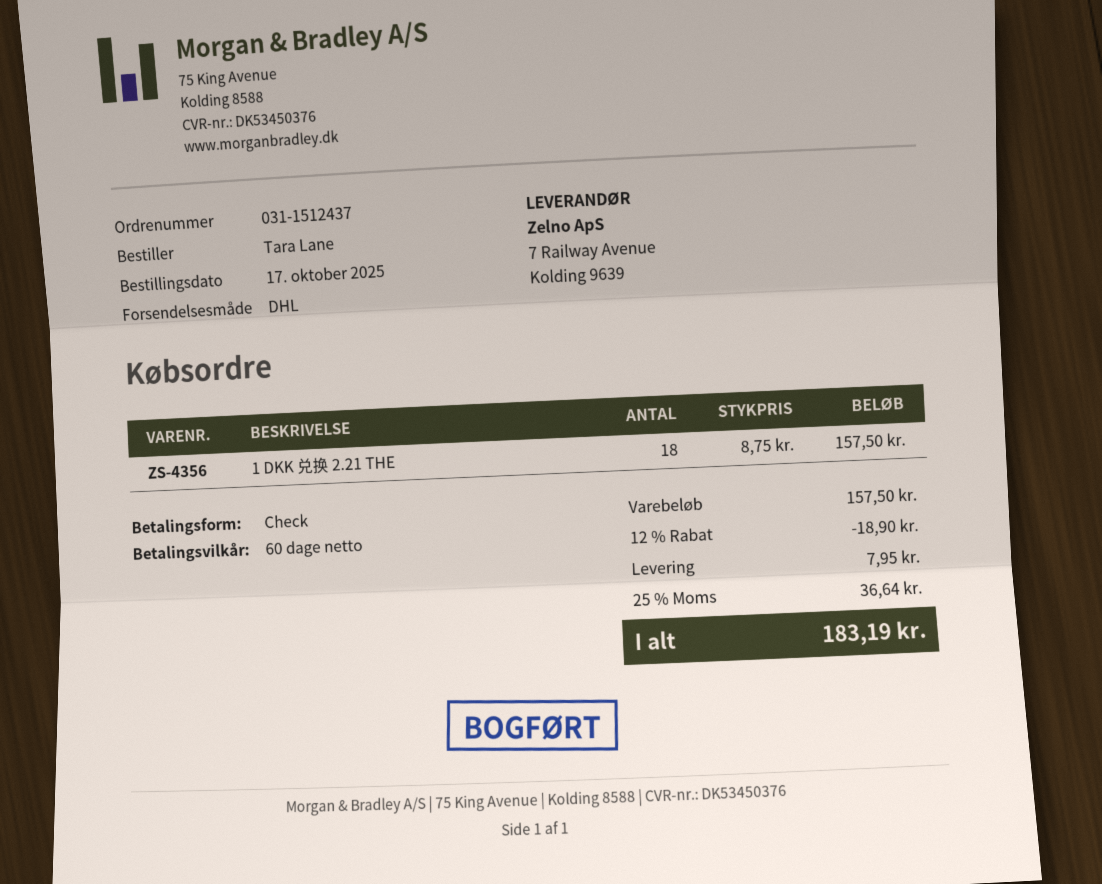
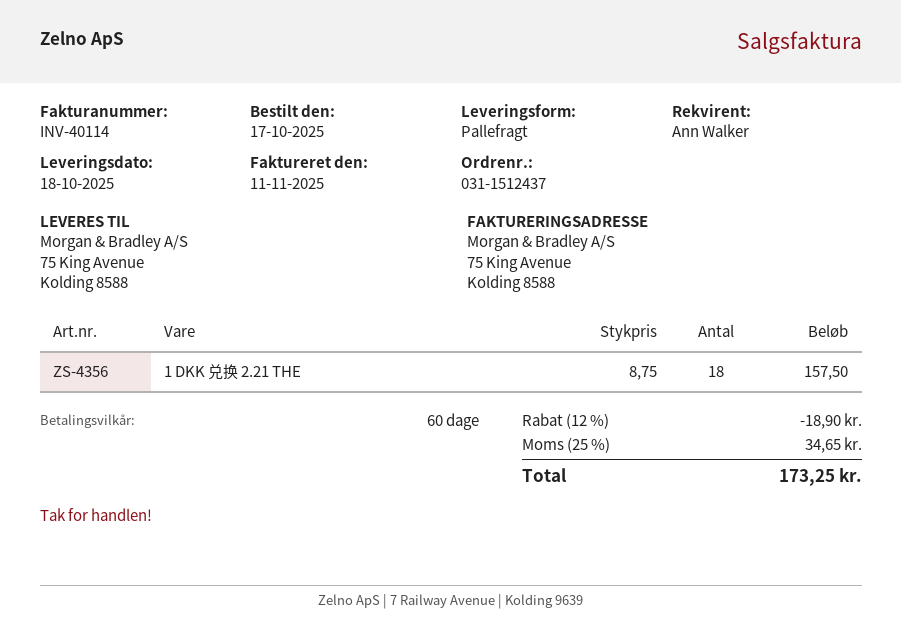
ordered by: Tara Lane -> Ann Walker
shipping method: DHL -> pallet freight
shipping: 7.95 -> none
tax: 25% = 36.64 -> 25% = 34.65
total: 183.19 -> 173.25

